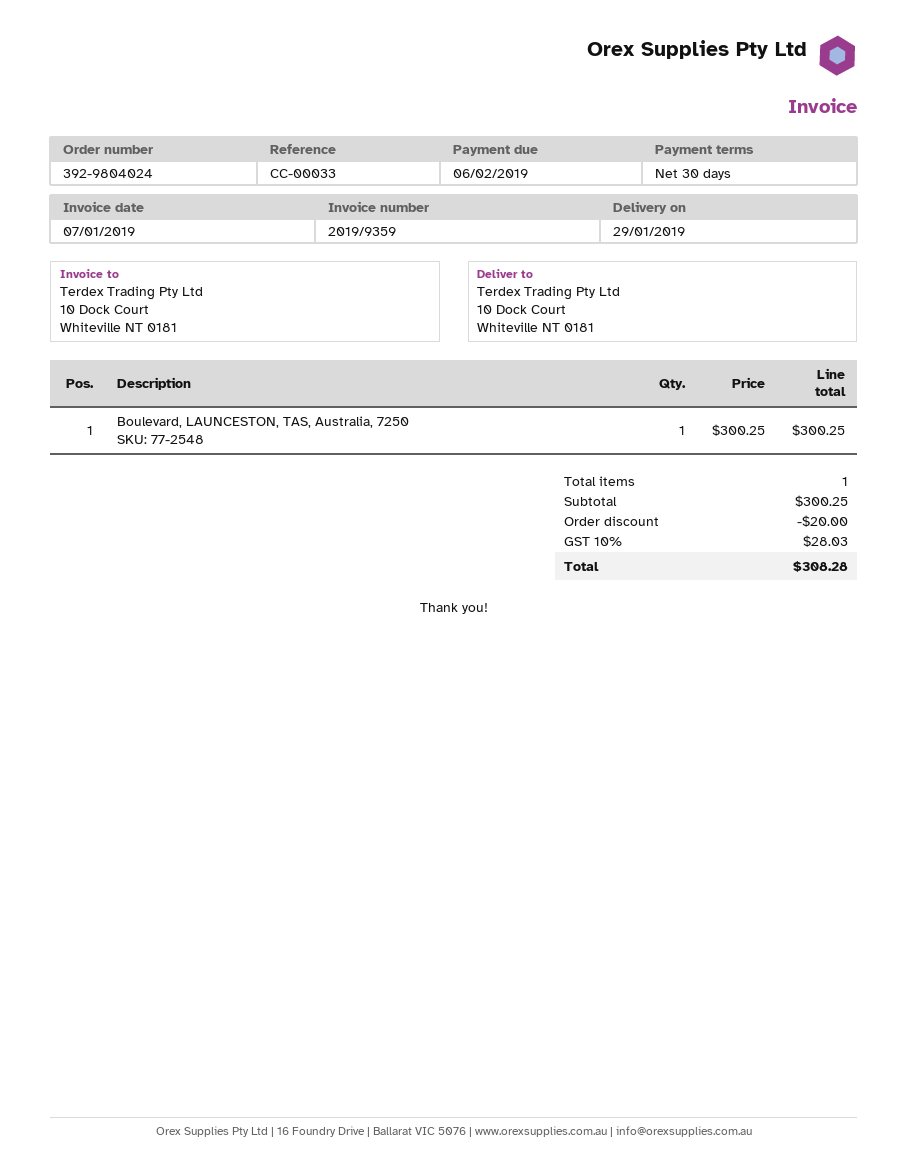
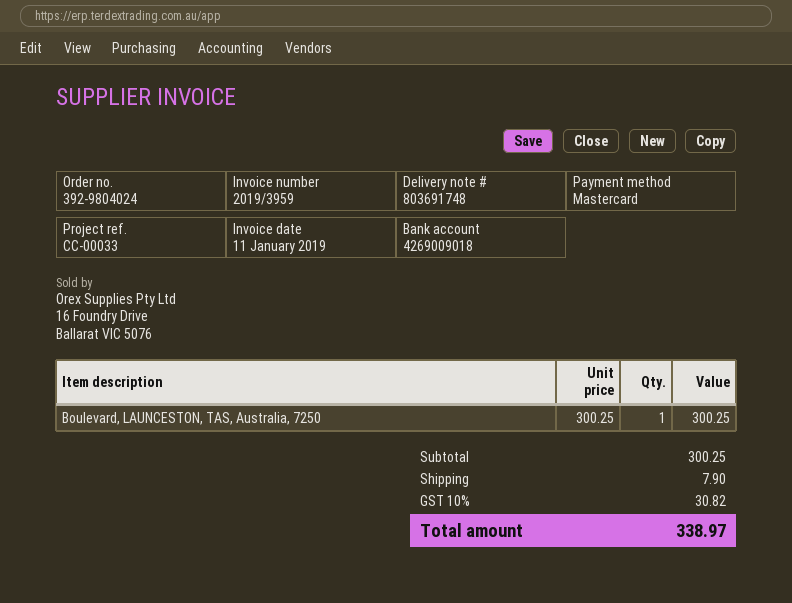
invoice number: 2019/9359 -> 2019/3959
invoice date: 2019-01-07 -> 2019-01-11
discount: 20.00 -> none
shipping: none -> 7.90
tax: 10% = 28.03 -> 10% = 30.82
total: 308.28 -> 338.97

